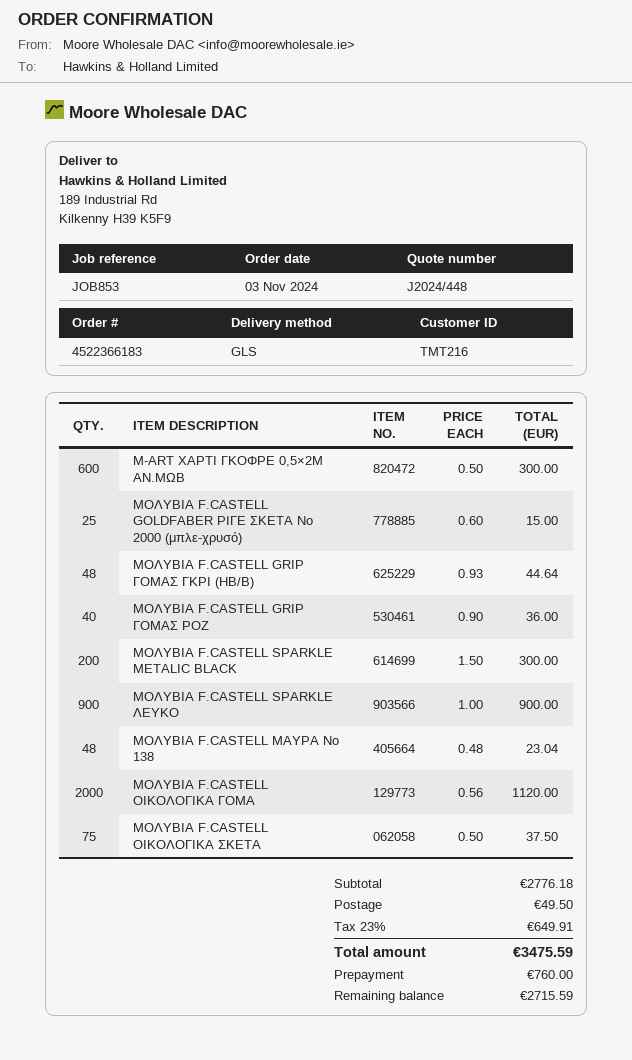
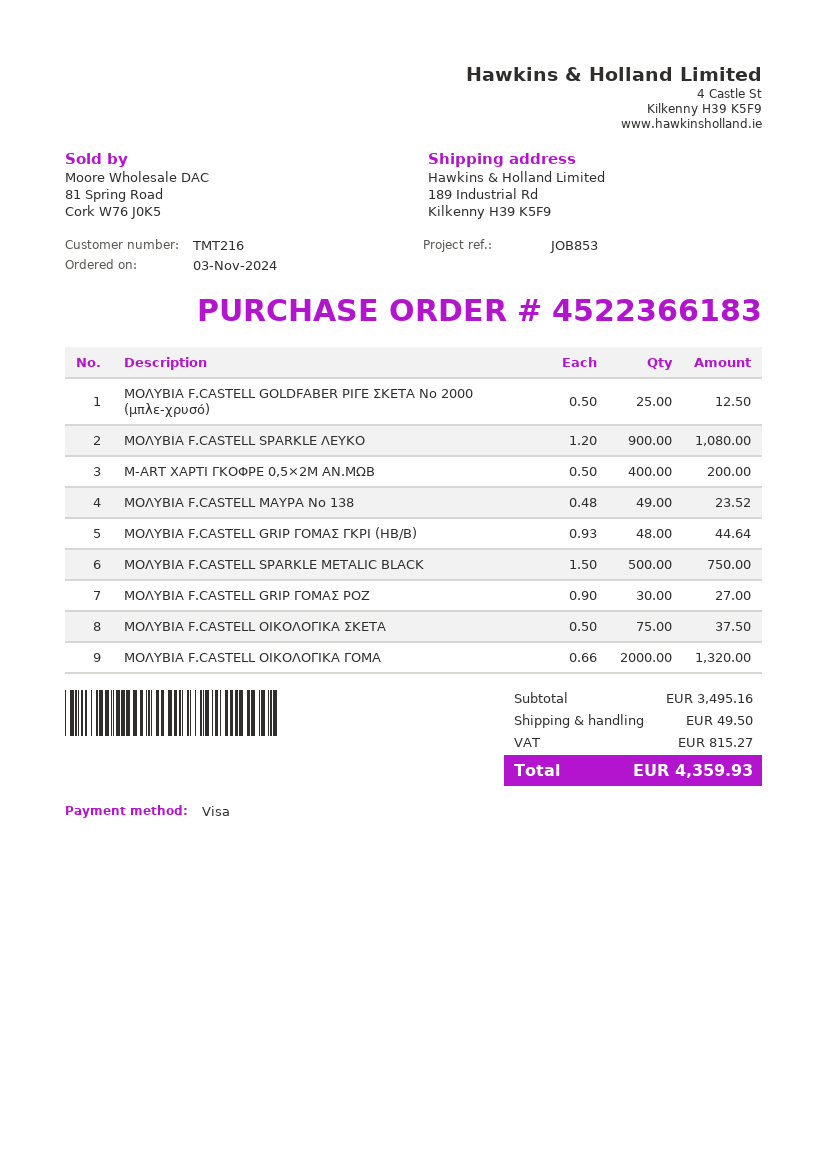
M-ART ΧΑΡΤΙ ΓΚΟΦΡΕ 0,5×2Μ ΑΝ.ΜΩΒ: 600 x 0.50 = 300.00 -> 400 x 0.50 = 200.00
ΜΟΛΥΒΙΑ F.CASTELL GOLDFABER ΡΙΓΕ ΣΚΕΤΑ Νο 2000 (μπλε-χρυσό): 25 x 0.60 = 15.00 -> 25 x 0.50 = 12.50
ΜΟΛΥΒΙΑ F.CASTELL GRIP ΓΟΜΑΣ ΡΟΖ: 40 x 0.90 = 36.00 -> 30 x 0.90 = 27.00
ΜΟΛΥΒΙΑ F.CASTELL SPARKLE METALIC BLACK: 200 x 1.50 = 300.00 -> 500 x 1.50 = 750.00
ΜΟΛΥΒΙΑ F.CASTELL SPARKLE ΛΕΥΚΟ: 900 x 1.00 = 900.00 -> 900 x 1.20 = 1080.00
ΜΟΛΥΒΙΑ F.CASTELL ΜΑΥΡΑ Νο 138: 48 x 0.48 = 23.04 -> 49 x 0.48 = 23.52
ΜΟΛΥΒΙΑ F.CASTELL ΟΙΚΟΛΟΓΙΚΑ ΓΟΜΑ: 2000 x 0.56 = 1120.00 -> 2000 x 0.66 = 1320.00
subtotal: 2776.18 -> 3495.16
tax: 649.91 -> 815.27
total: 3475.59 -> 4359.93

